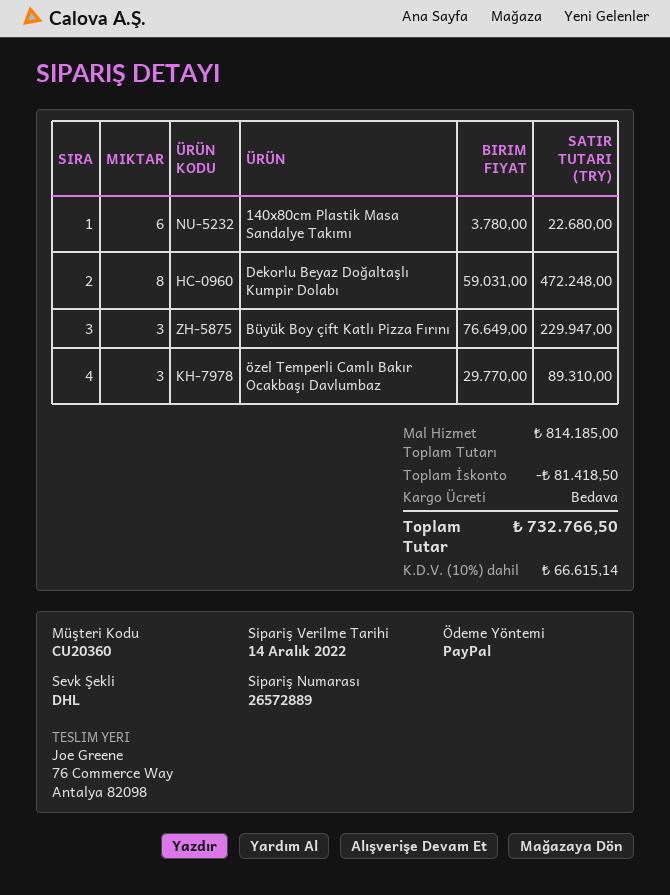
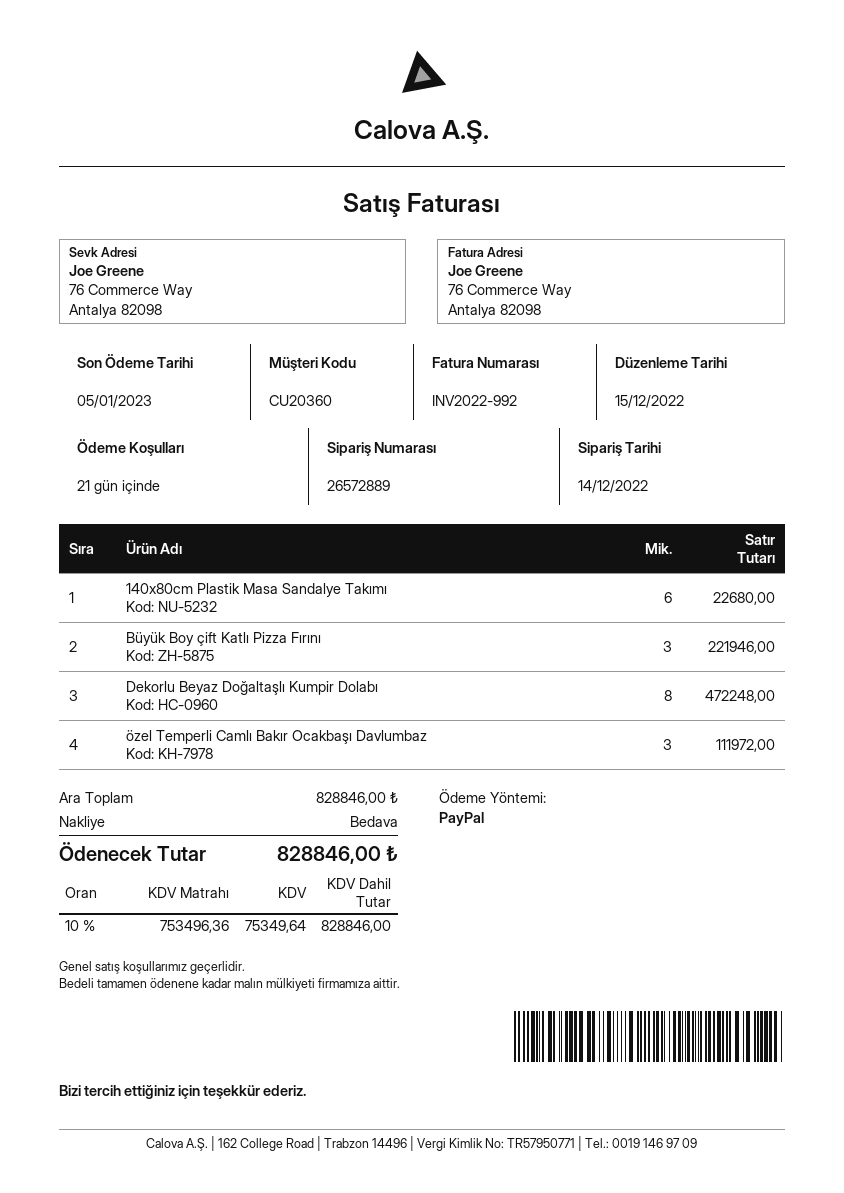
Büyük Boy çift Katlı Pizza Fırını: 3 for 229947.00 -> 3 for 221946.00
özel Temperli Camlı Bakır Ocakbaşı Davlumbaz: 3 for 89310.00 -> 3 for 111972.00
subtotal: 814185.00 -> 828846.00
discount: 81418.50 -> none
tax: 10% = 66615.14 -> 10% = 75349.64
total: 732766.50 -> 828846.00

